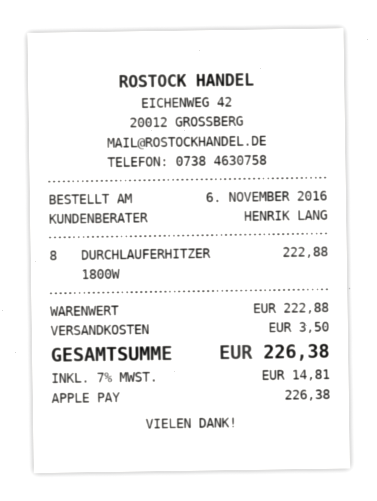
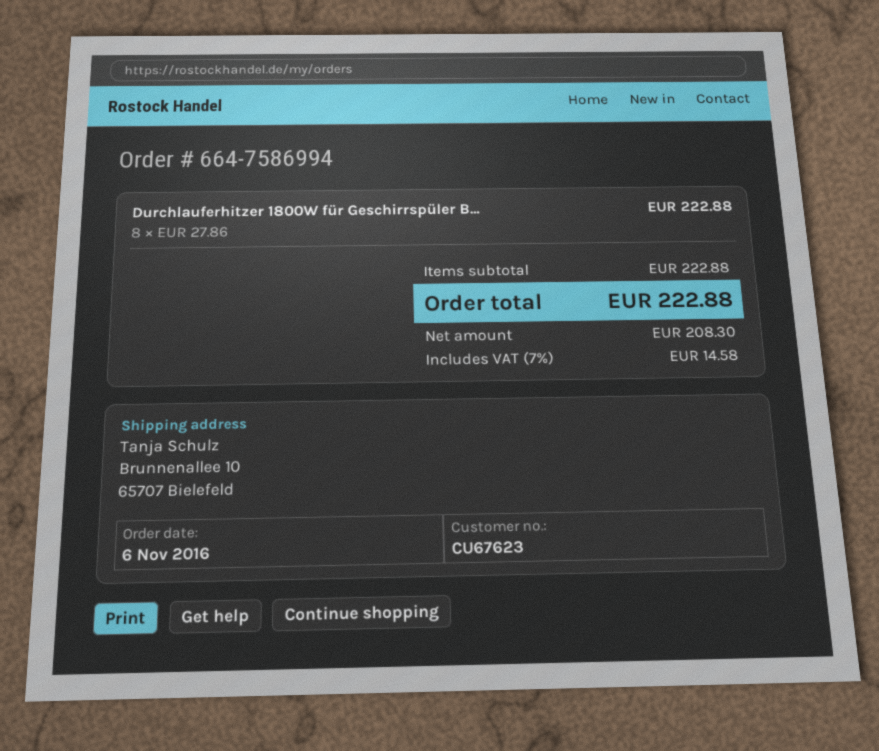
shipping: 3.50 -> none
tax: 7% = 14.81 -> 7% = 14.58
total: 226.38 -> 222.88

